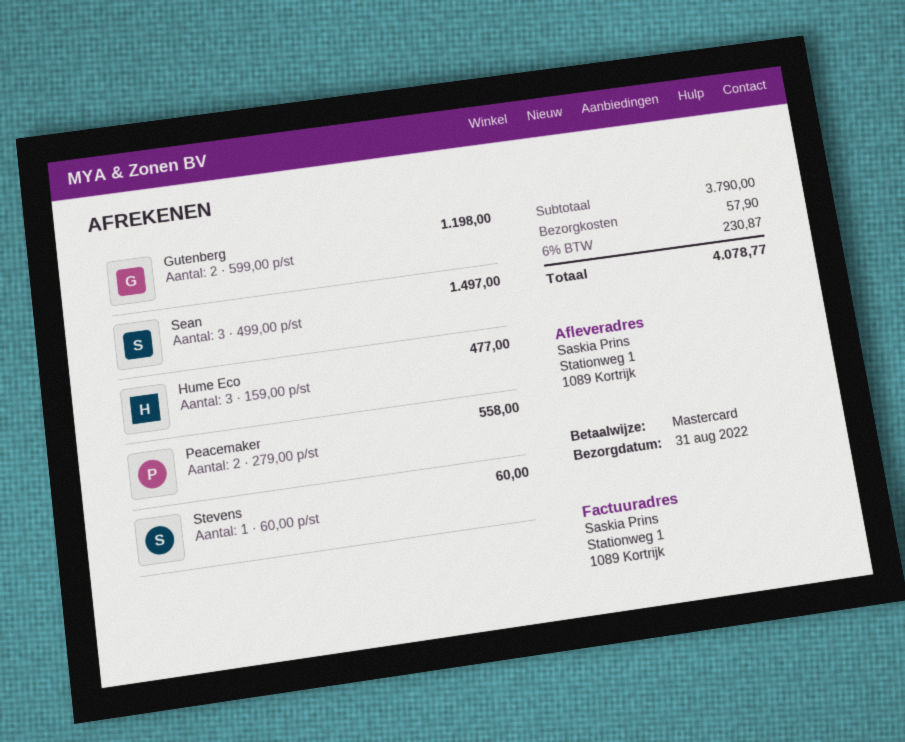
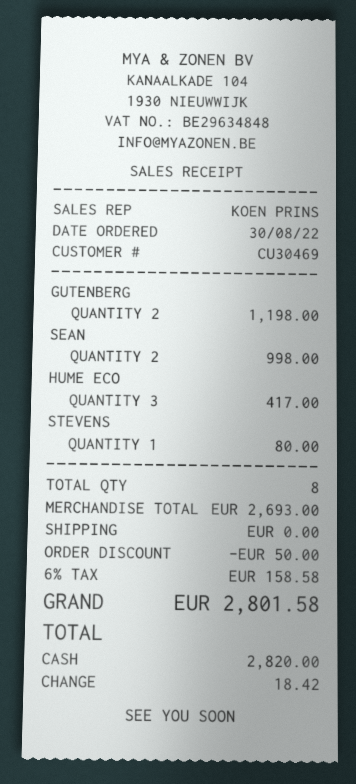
payment method: Mastercard -> cash
Sean: 3 for 1497.00 -> 2 for 998.00
Hume Eco: 3 for 477.00 -> 3 for 417.00
Peacemaker: 2 for 558.00 -> none
Stevens: 1 for 60.00 -> 1 for 80.00
subtotal: 3790.00 -> 2693.00
discount: none -> 50.00
shipping: 57.90 -> 0.00
tax: 6% = 230.87 -> 6% = 158.58
total: 4078.77 -> 2801.58

